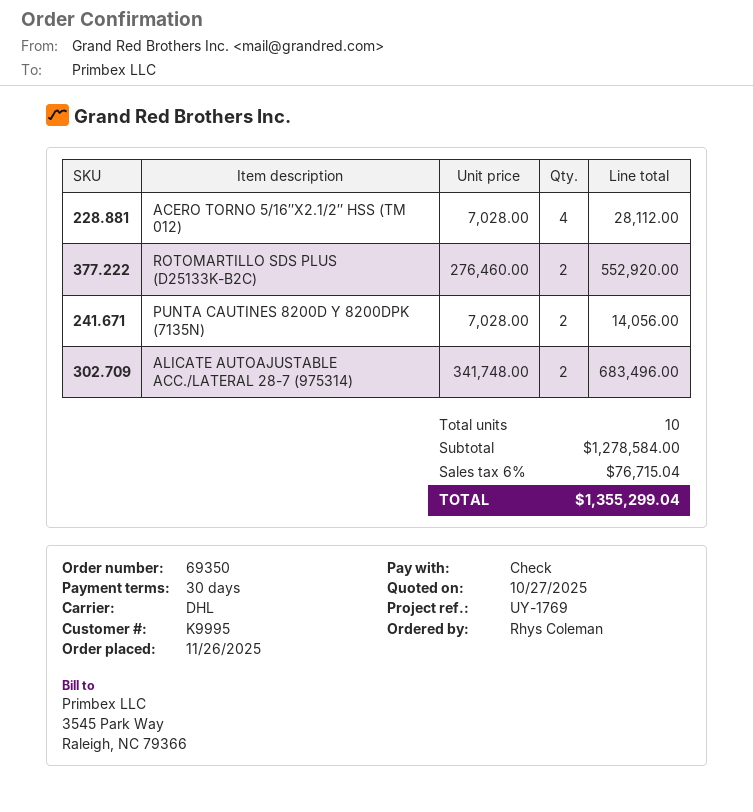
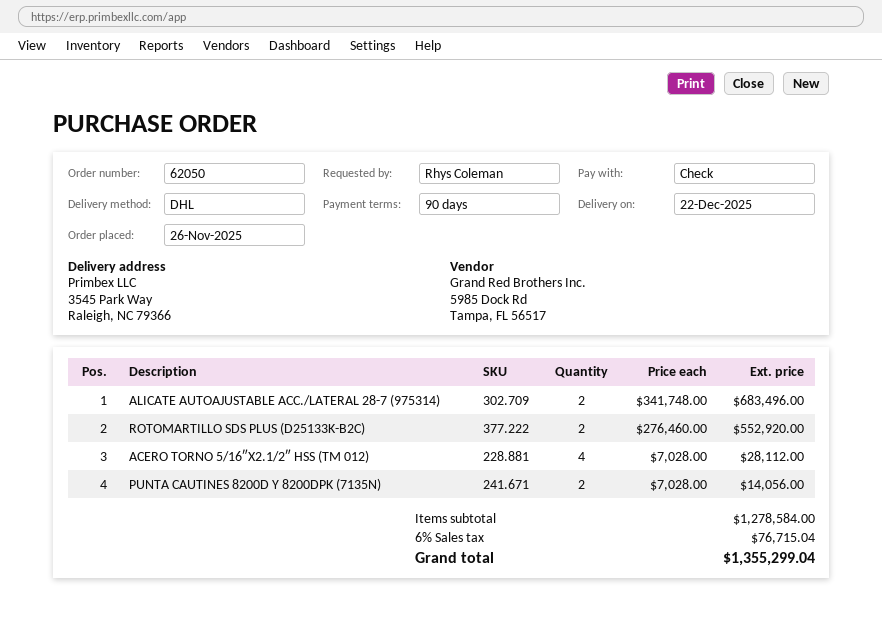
order number: 69350 -> 62050
payment terms: 30 days -> 90 days

